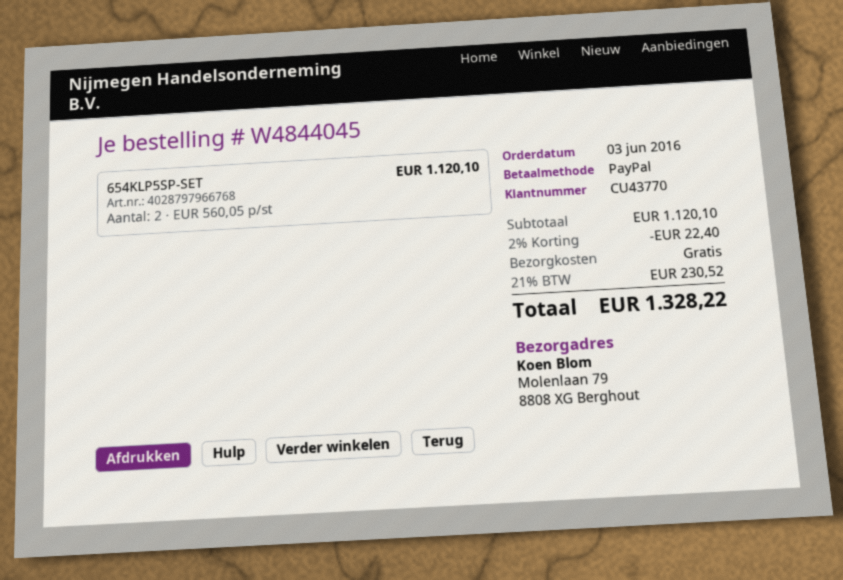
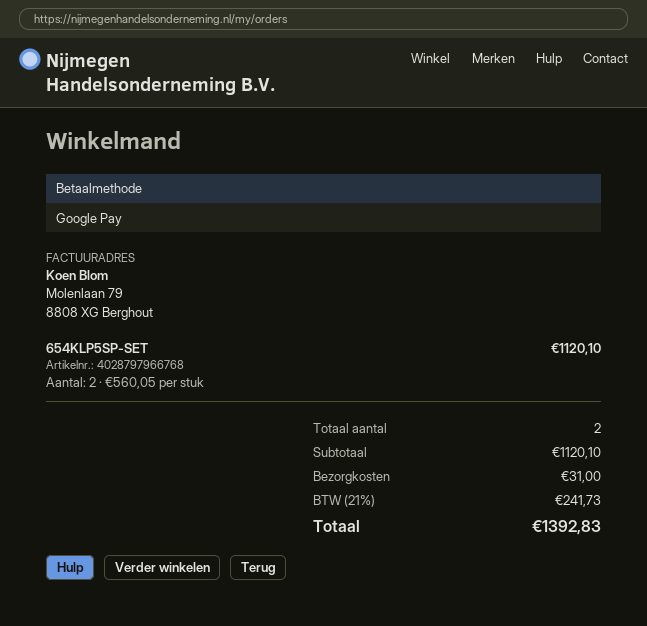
payment method: PayPal -> Google Pay
discount: 2% = 22.40 -> none
shipping: 0.00 -> 31.00
tax: 21% = 230.52 -> 21% = 241.73
total: 1328.22 -> 1392.83

